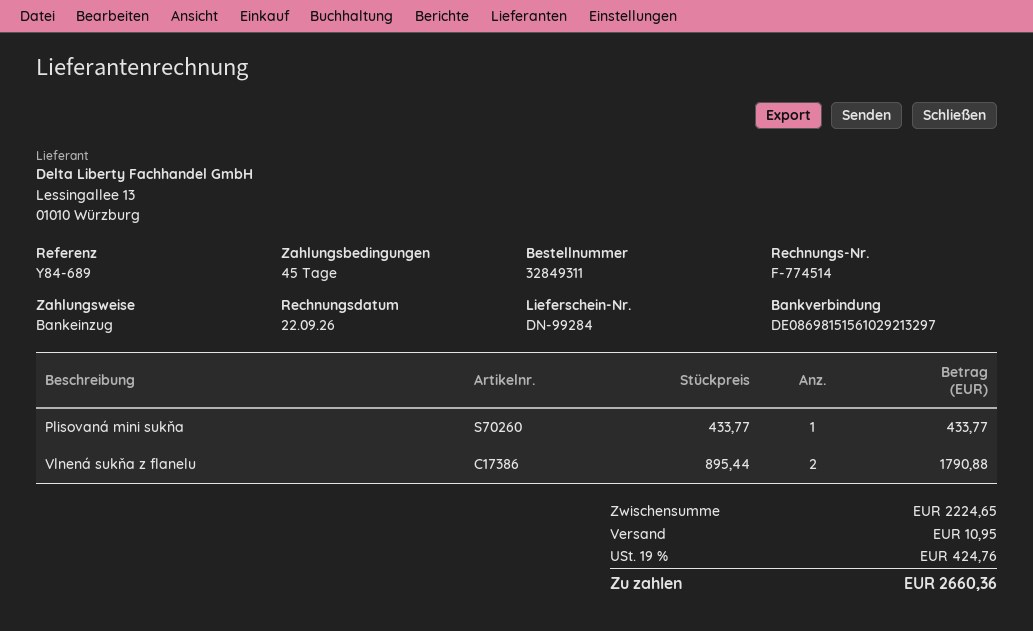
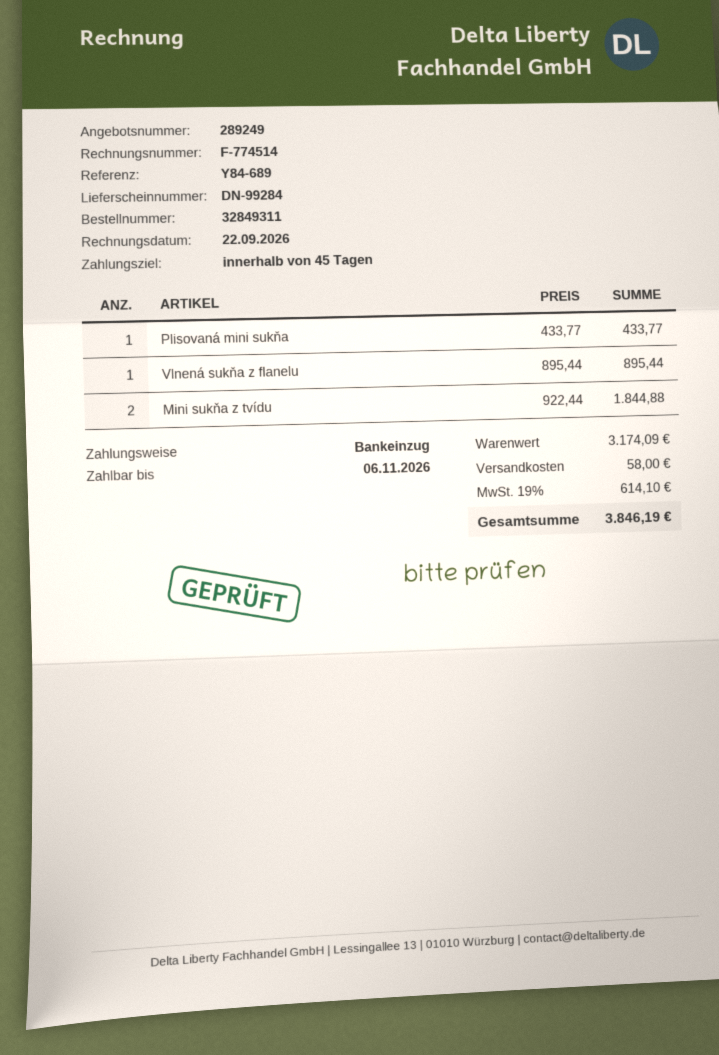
Vlnená sukňa z flanelu: 2 x 895.44 = 1790.88 -> 1 x 895.44 = 895.44
Mini sukňa z tvídu: none -> 2 x 922.44 = 1844.88
subtotal: 2224.65 -> 3174.09
shipping: 10.95 -> 58.00
tax: 19% = 424.76 -> 19% = 614.10
total: 2660.36 -> 3846.19

